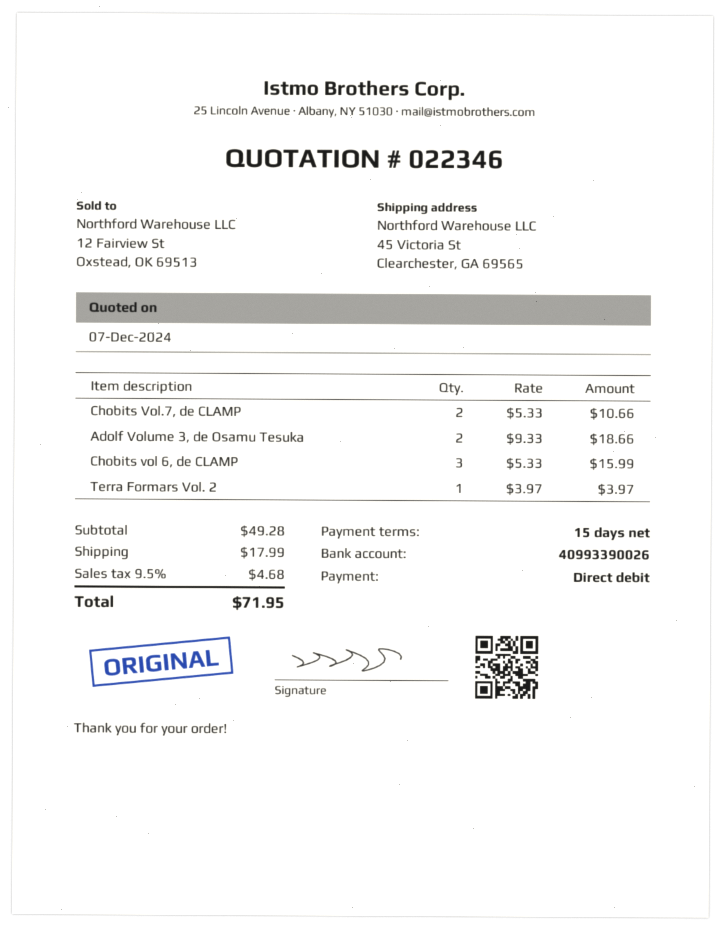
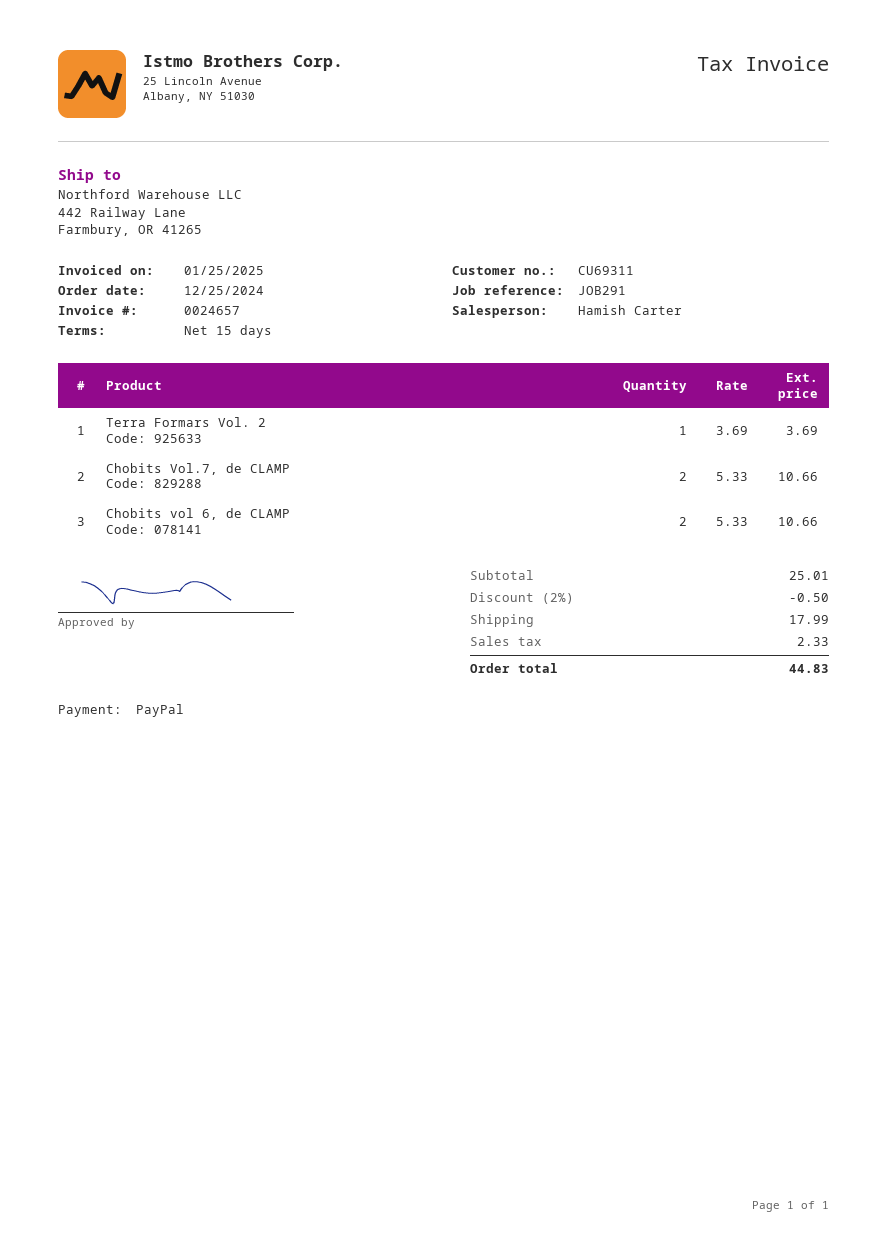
payment method: direct debit -> PayPal
ship to: 45 Victoria St, Clearchester, GA 69565 -> 442 Railway Lane, Farmbury, OR 41265
Adolf Volume 3, de Osamu Tesuka: 2 x 9.33 = 18.66 -> none
Chobits vol 6, de CLAMP: 3 x 5.33 = 15.99 -> 2 x 5.33 = 10.66
Terra Formars Vol. 2: 1 x 3.97 = 3.97 -> 1 x 3.69 = 3.69
subtotal: 49.28 -> 25.01
discount: none -> 2% = 0.50
tax: 4.68 -> 2.33
total: 71.95 -> 44.83

